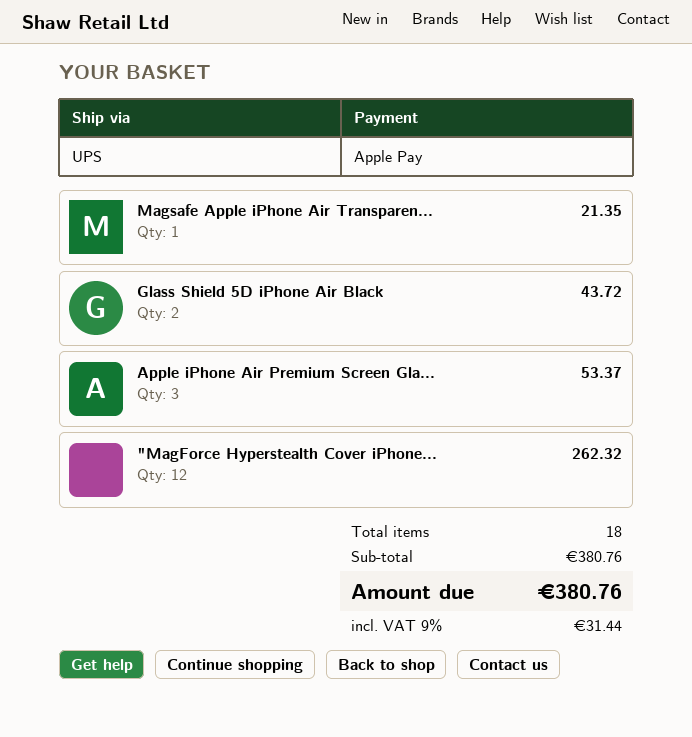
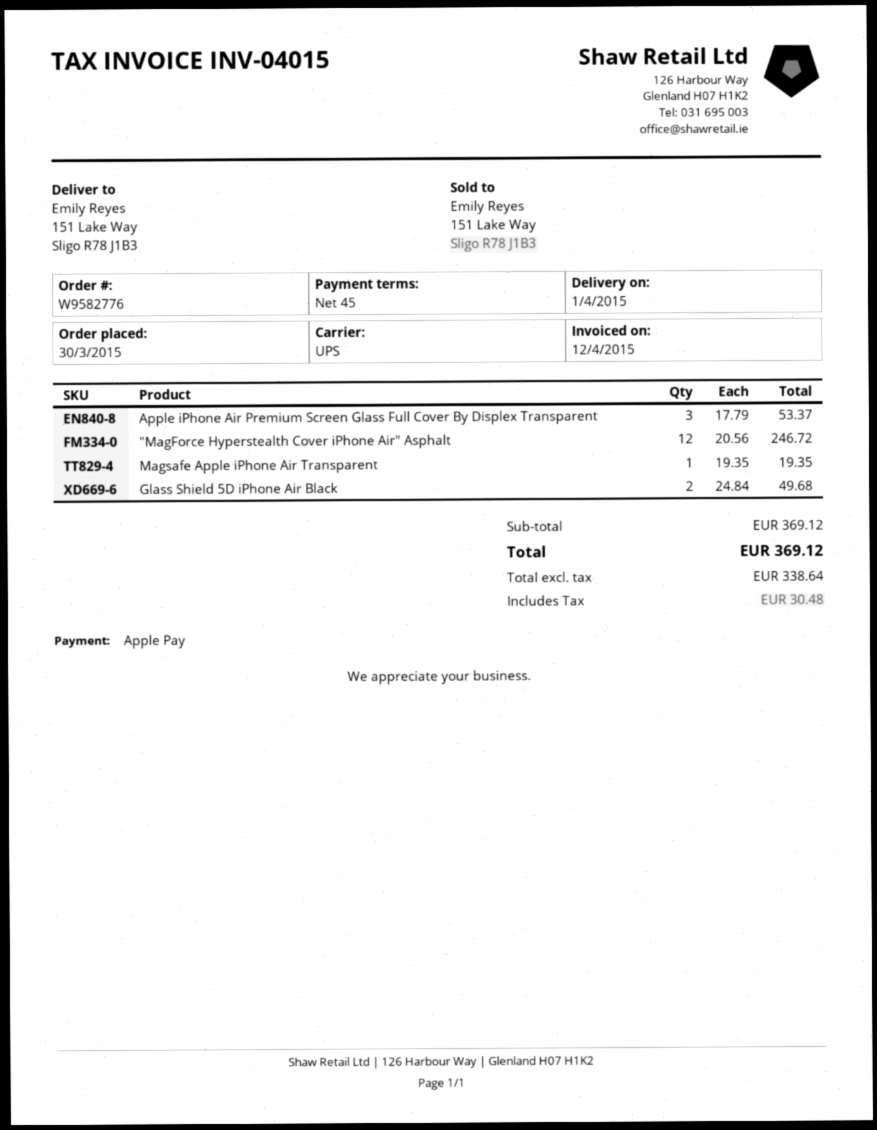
Magsafe Apple iPhone Air Transparen...: 1 for 21.35 -> 1 for 19.35
Glass Shield 5D iPhone Air Black: 2 for 43.72 -> 2 for 49.68
"MagForce Hyperstealth Cover iPhone...: 12 for 262.32 -> 12 for 246.72
subtotal: 380.76 -> 369.12
tax: 31.44 -> 30.48
total: 380.76 -> 369.12

